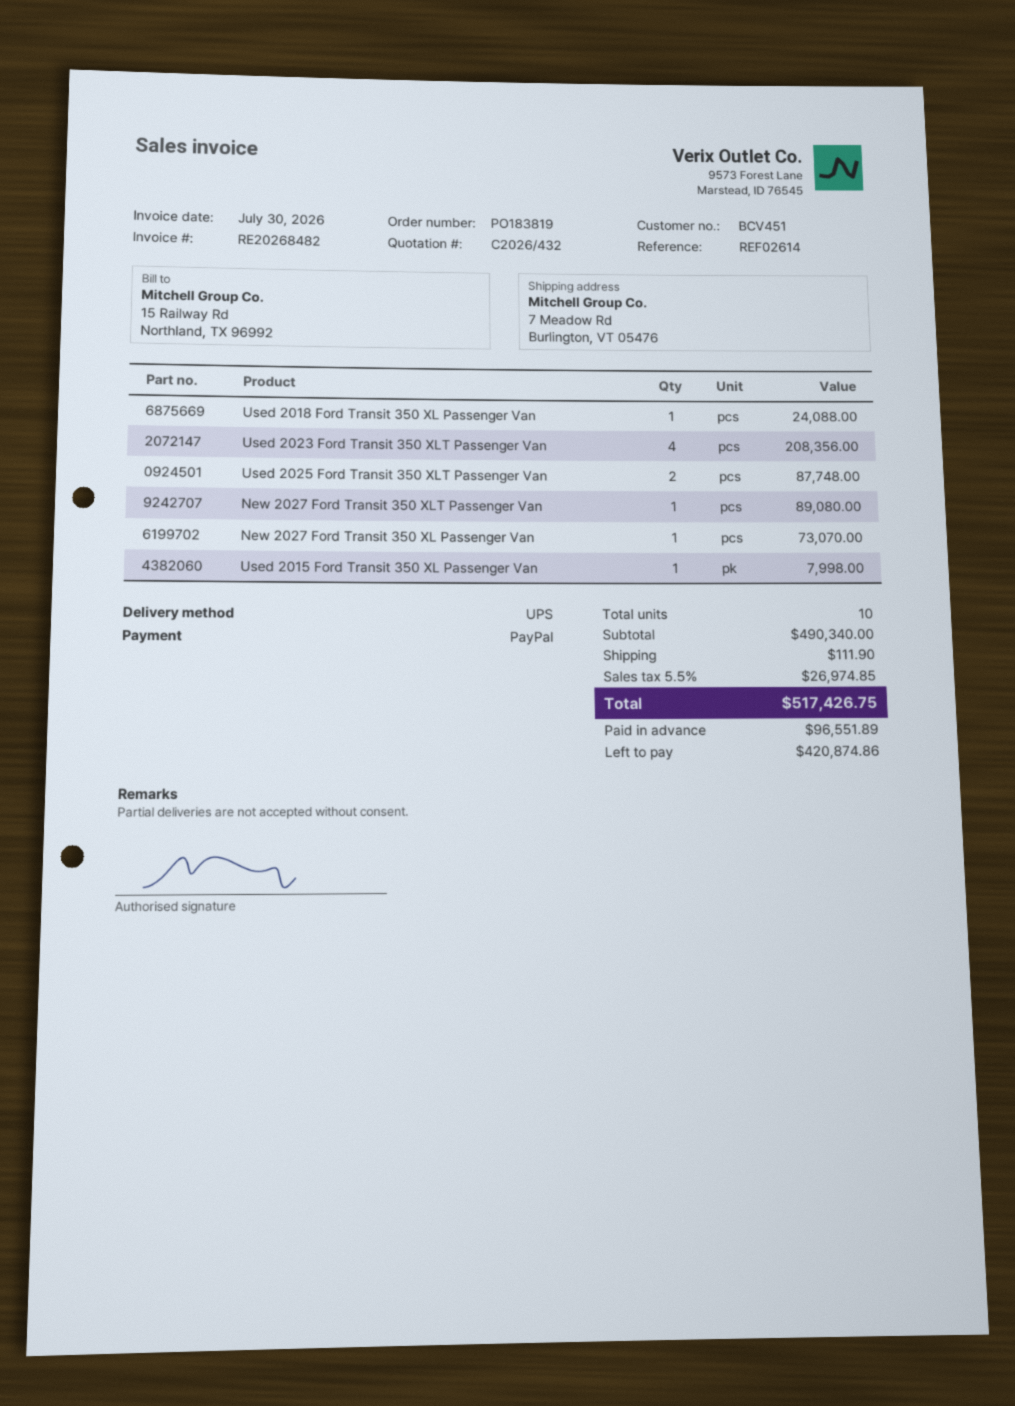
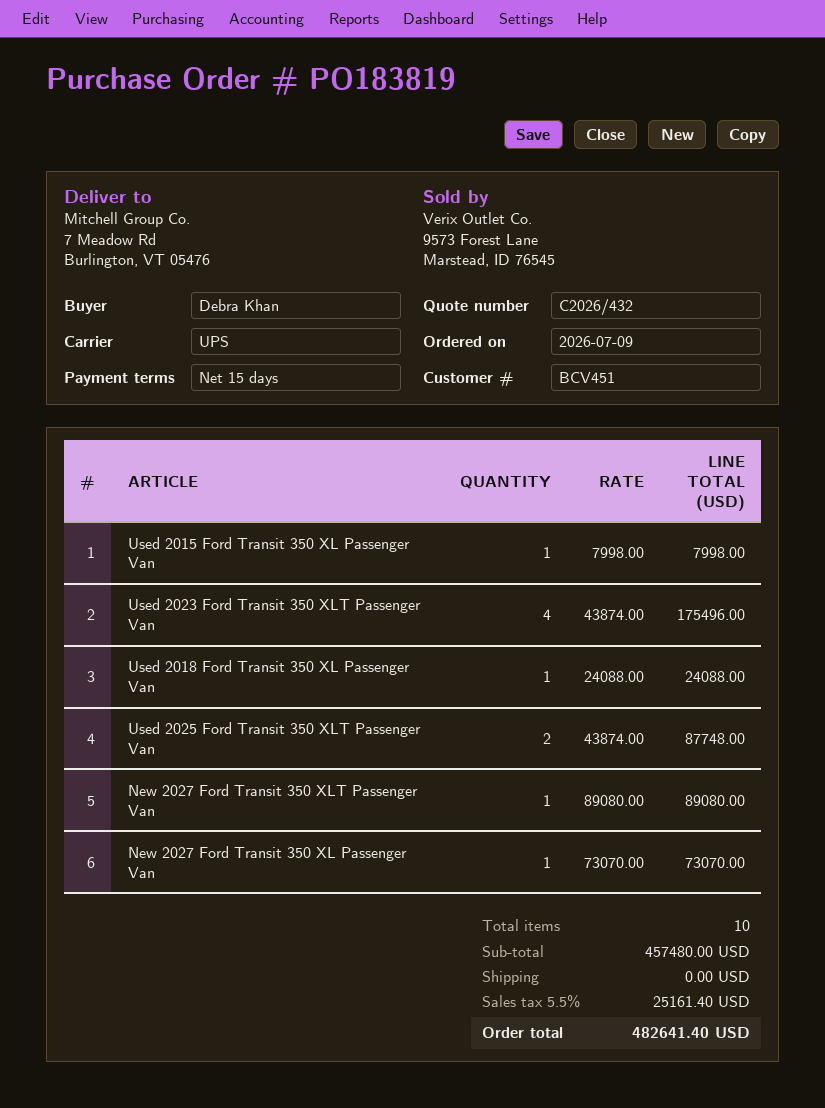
Used 2023 Ford Transit 350 XLT Passenger Van: 4 for 208356.00 -> 4 for 175496.00
subtotal: 490340.00 -> 457480.00
shipping: 111.90 -> 0.00
tax: 5.5% = 26974.85 -> 5.5% = 25161.40
total: 517426.75 -> 482641.40

